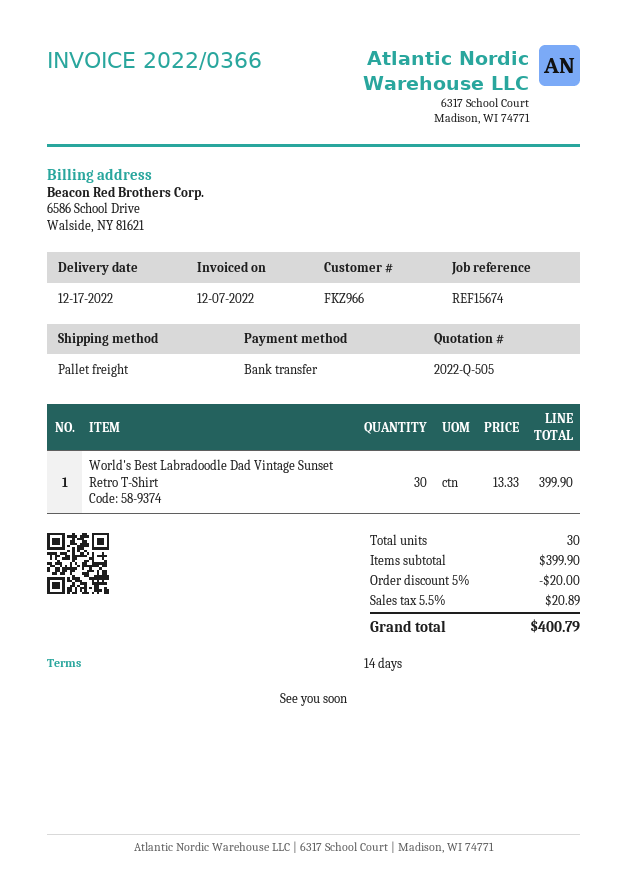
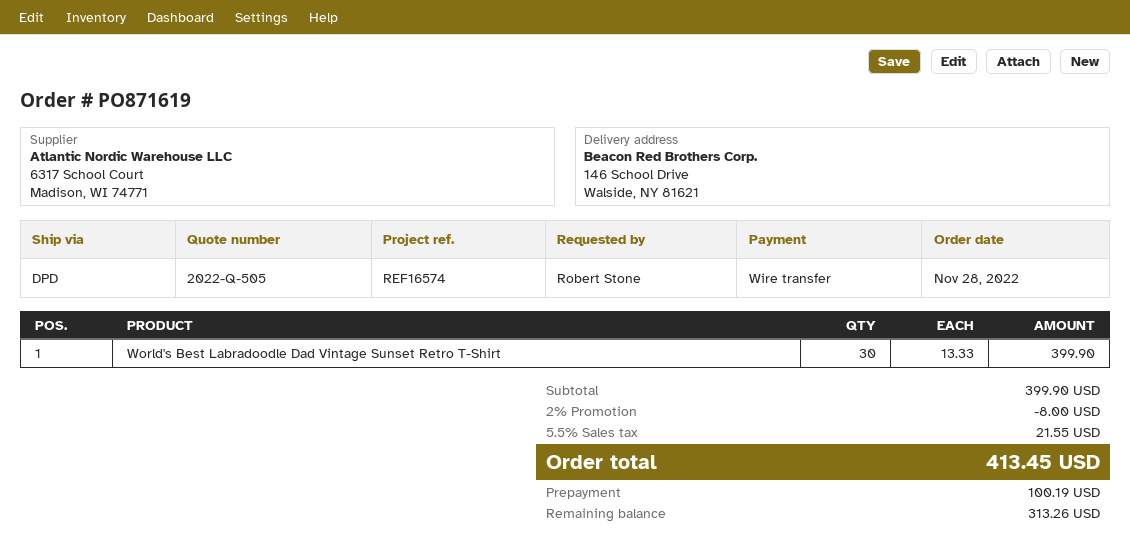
reference: REF15674 -> REF16574
shipping method: pallet freight -> DPD
discount: 5% = 20.00 -> 2% = 8.00
tax: 5.5% = 20.89 -> 5.5% = 21.55
total: 400.79 -> 413.45

